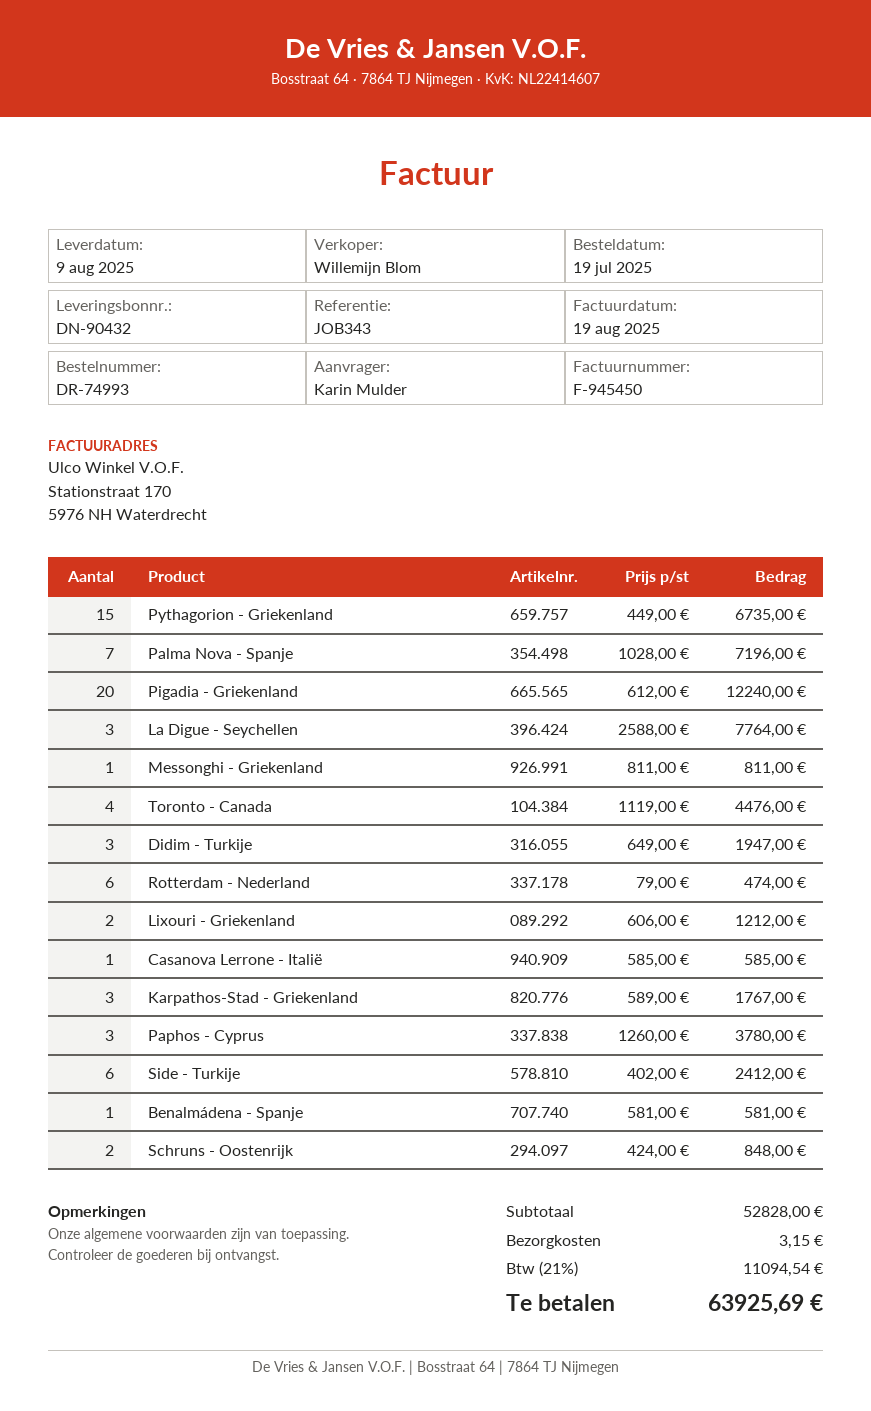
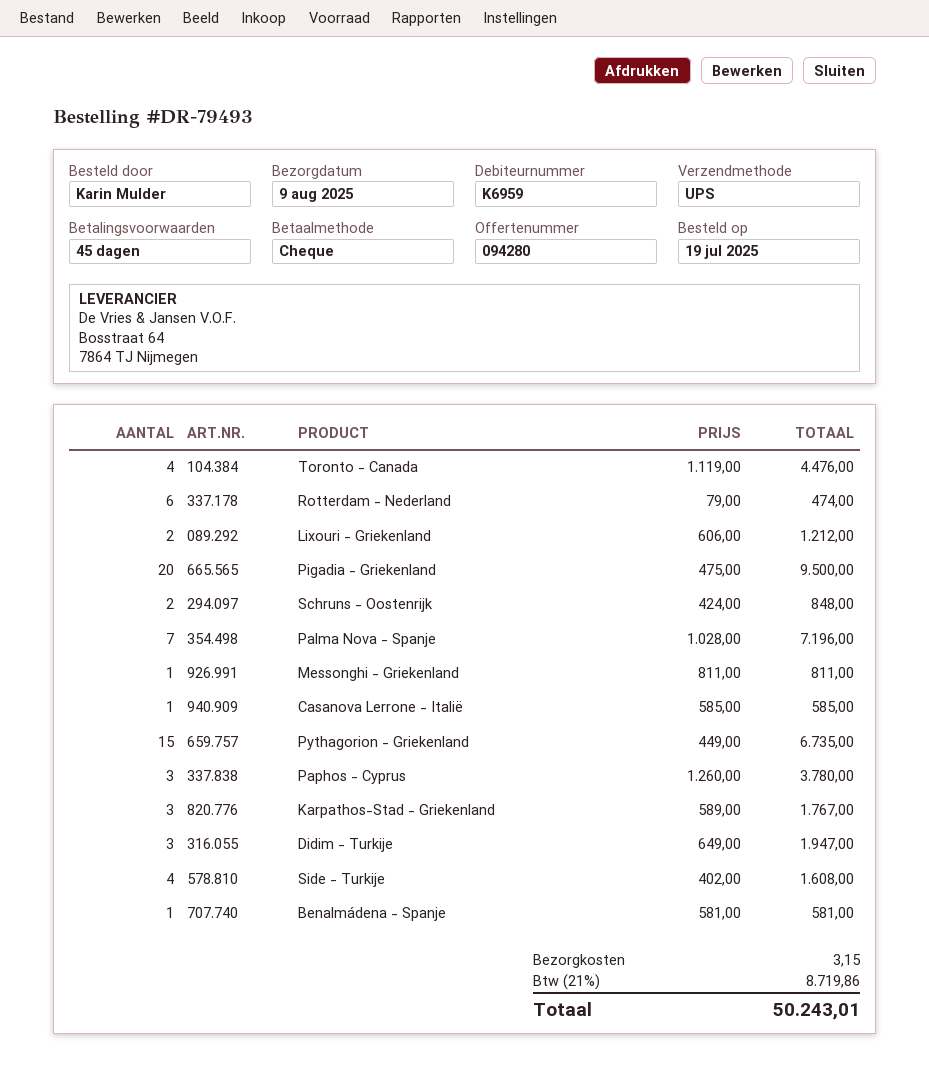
order number: DR-74993 -> DR-79493
Pigadia - Griekenland: 20 x 612.00 = 12240.00 -> 20 x 475.00 = 9500.00
La Digue - Seychellen: 3 x 2588.00 = 7764.00 -> none
Side - Turkije: 6 x 402.00 = 2412.00 -> 4 x 402.00 = 1608.00
tax: 21% = 11094.54 -> 21% = 8719.86
total: 63925.69 -> 50243.01

